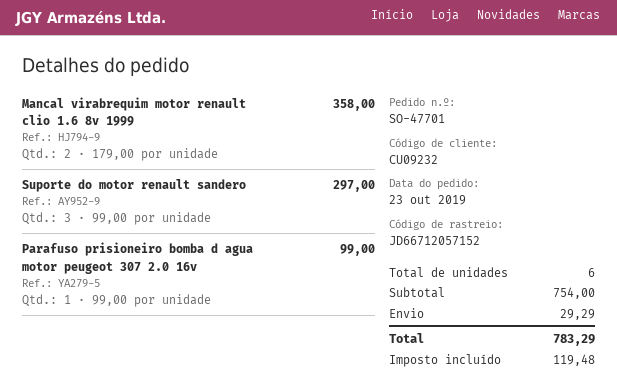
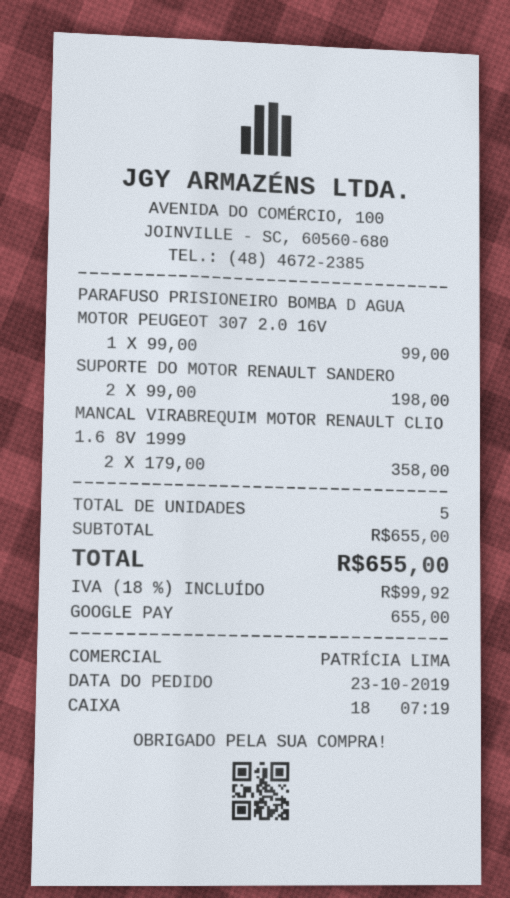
Suporte do motor renault sandero: 3 x 99.00 = 297.00 -> 2 x 99.00 = 198.00
total quantity: 6 -> 5
subtotal: 754.00 -> 655.00
shipping: 29.29 -> none
tax: 119.48 -> 99.92
total: 783.29 -> 655.00

